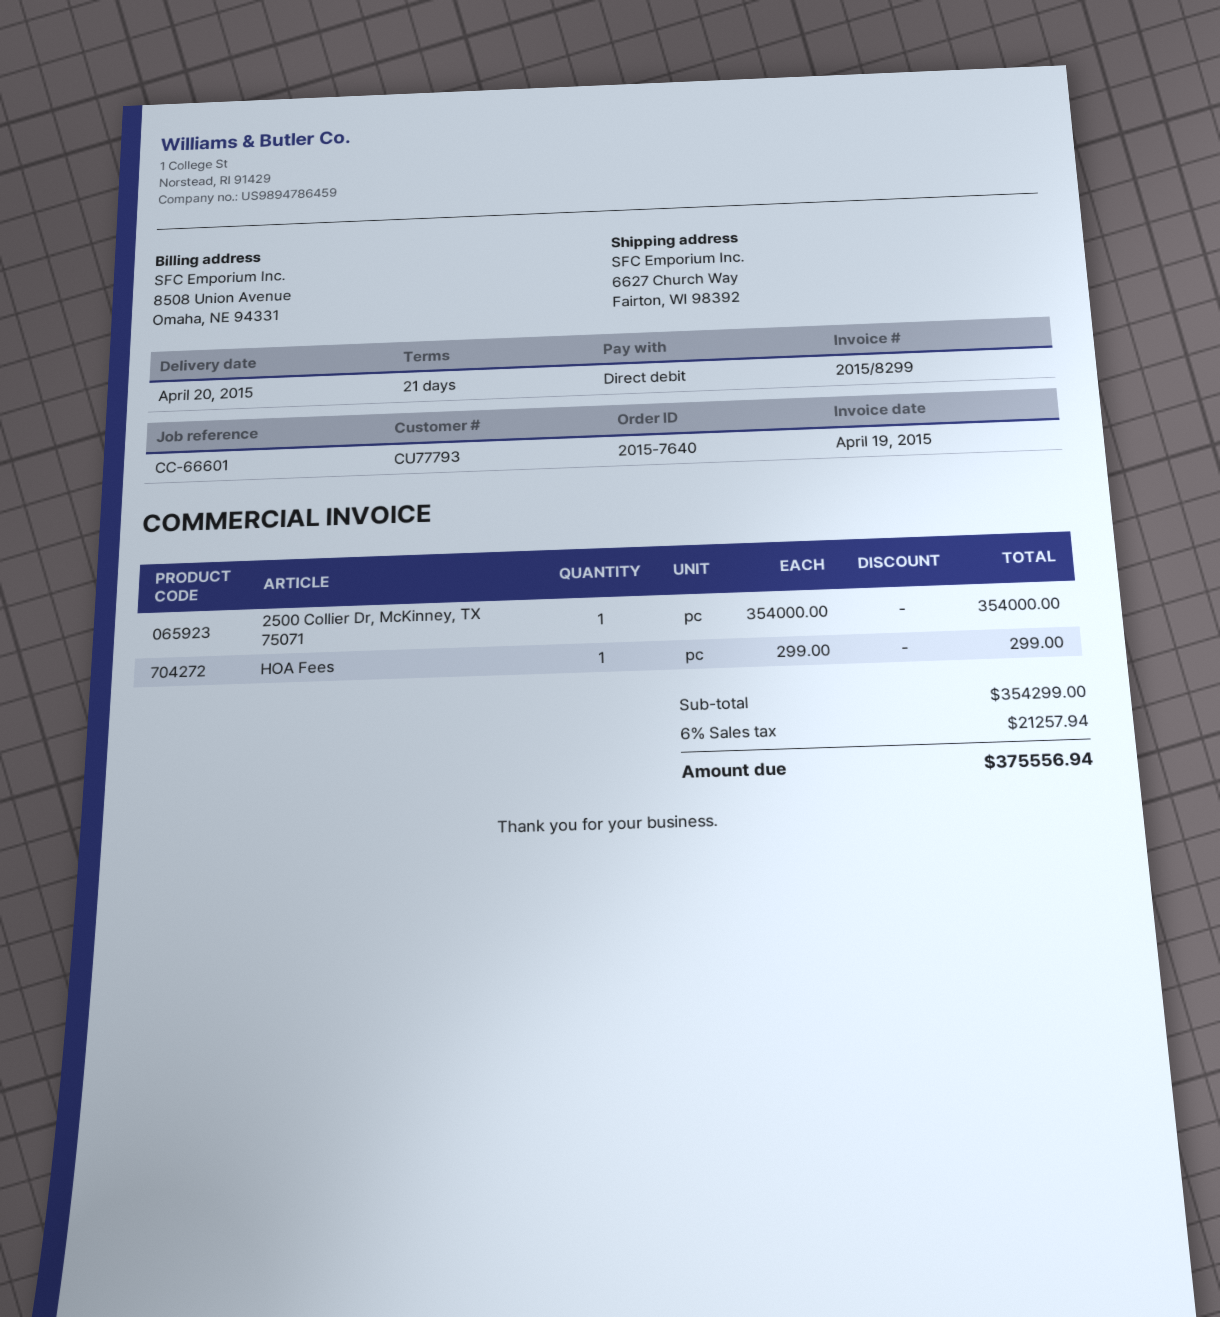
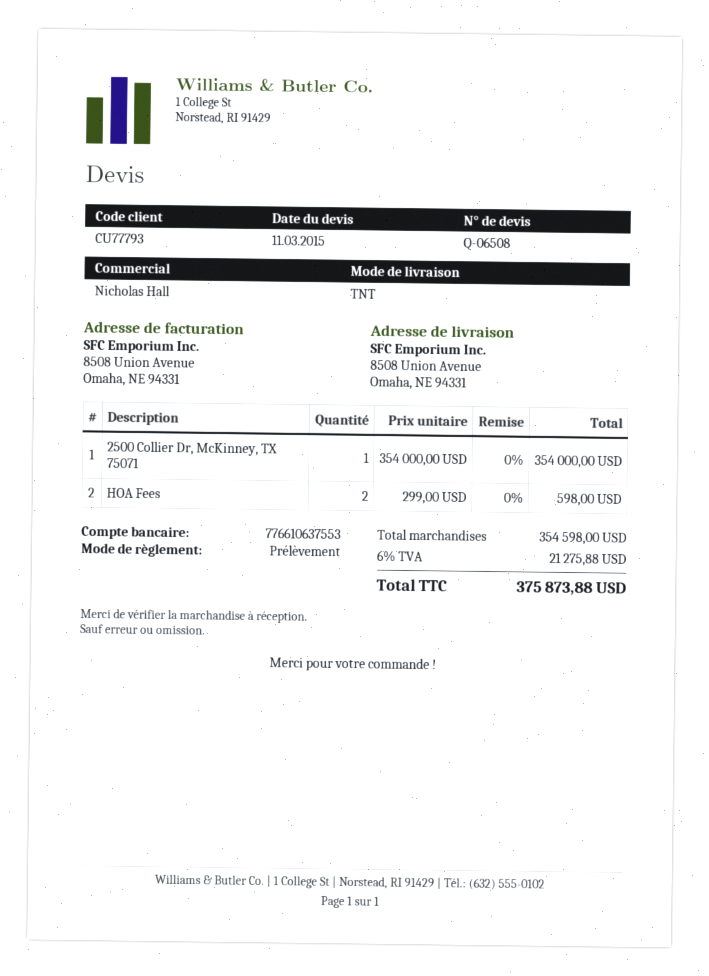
ship to: 6627 Church Way, Fairton, WI 98392 -> 8508 Union Avenue, Omaha, NE 94331
HOA Fees: 1 x 299.00 = 299.00 -> 2 x 299.00 = 598.00
subtotal: 354299.00 -> 354598.00
tax: 6% = 21257.94 -> 6% = 21275.88
total: 375556.94 -> 375873.88

